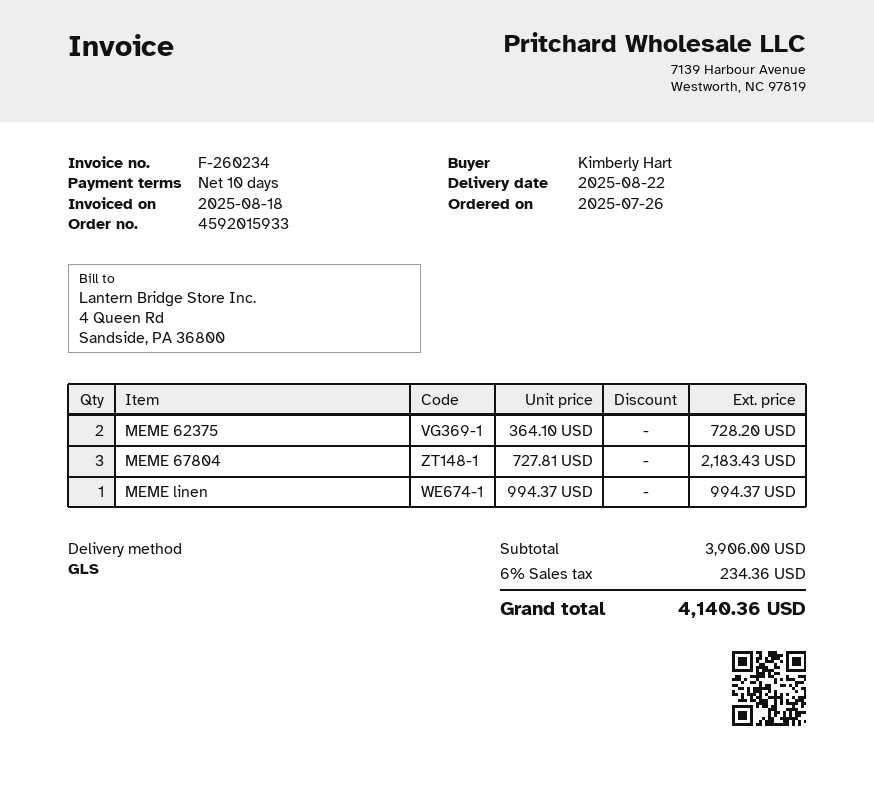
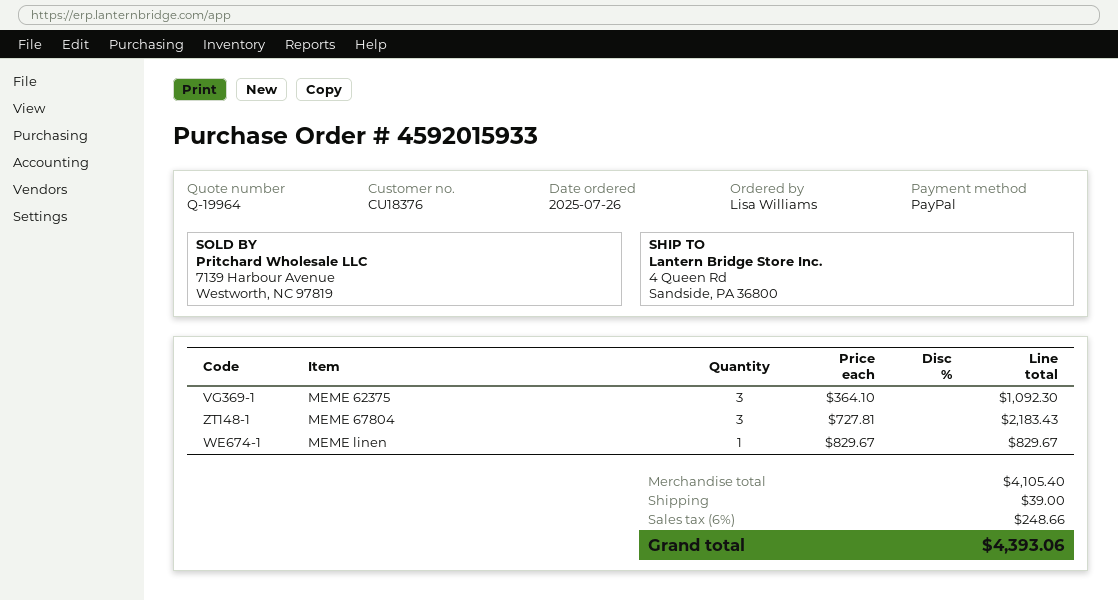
ordered by: Kimberly Hart -> Lisa Williams
MEME 62375: 2 x 364.10 = 728.20 -> 3 x 364.10 = 1092.30
MEME linen: 1 x 994.37 = 994.37 -> 1 x 829.67 = 829.67
subtotal: 3906.00 -> 4105.40
shipping: none -> 39.00
tax: 6% = 234.36 -> 6% = 248.66
total: 4140.36 -> 4393.06

